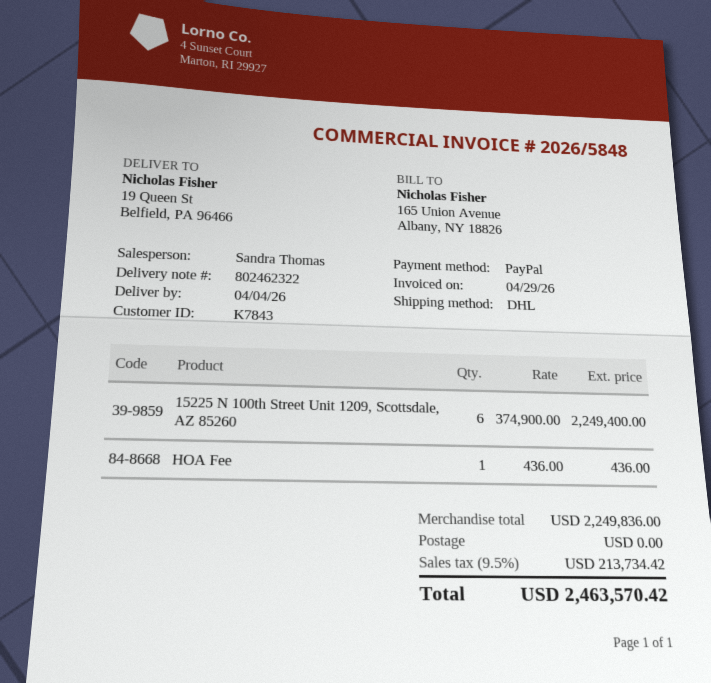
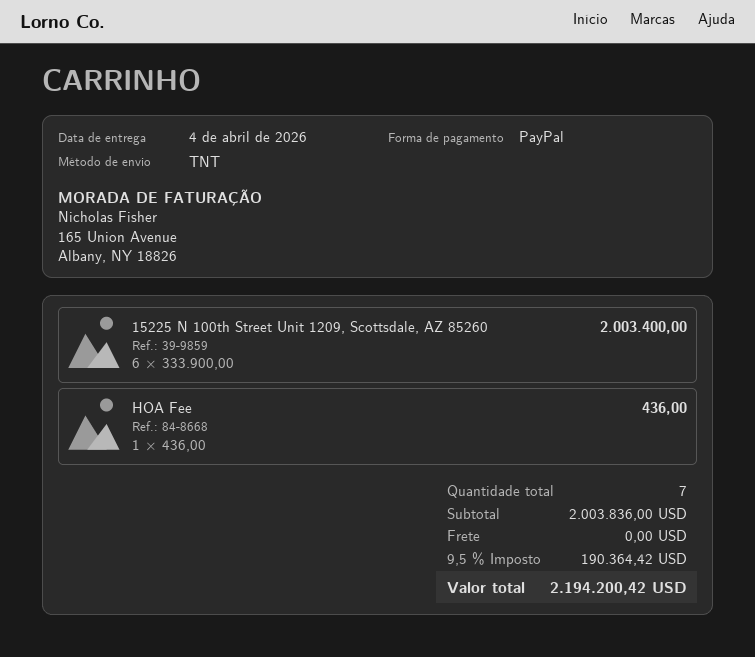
shipping method: DHL -> TNT
15225 N 100th Street Unit 1209, Scottsdale, AZ 85260: 6 x 374900.00 = 2249400.00 -> 6 x 333900.00 = 2003400.00
subtotal: 2249836.00 -> 2003836.00
tax: 9.5% = 213734.42 -> 9.5% = 190364.42
total: 2463570.42 -> 2194200.42

